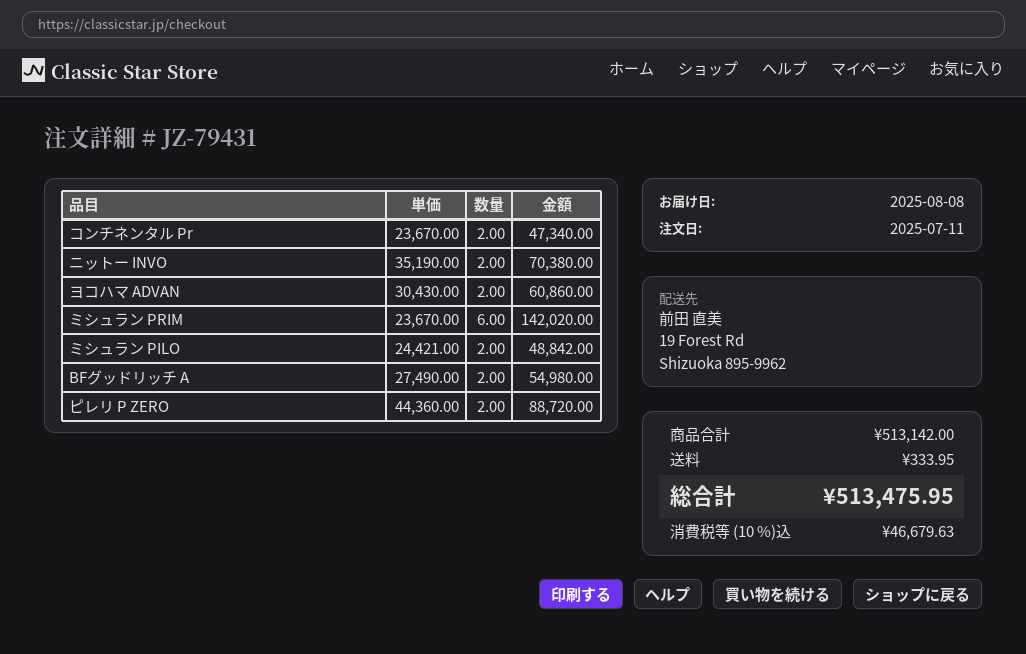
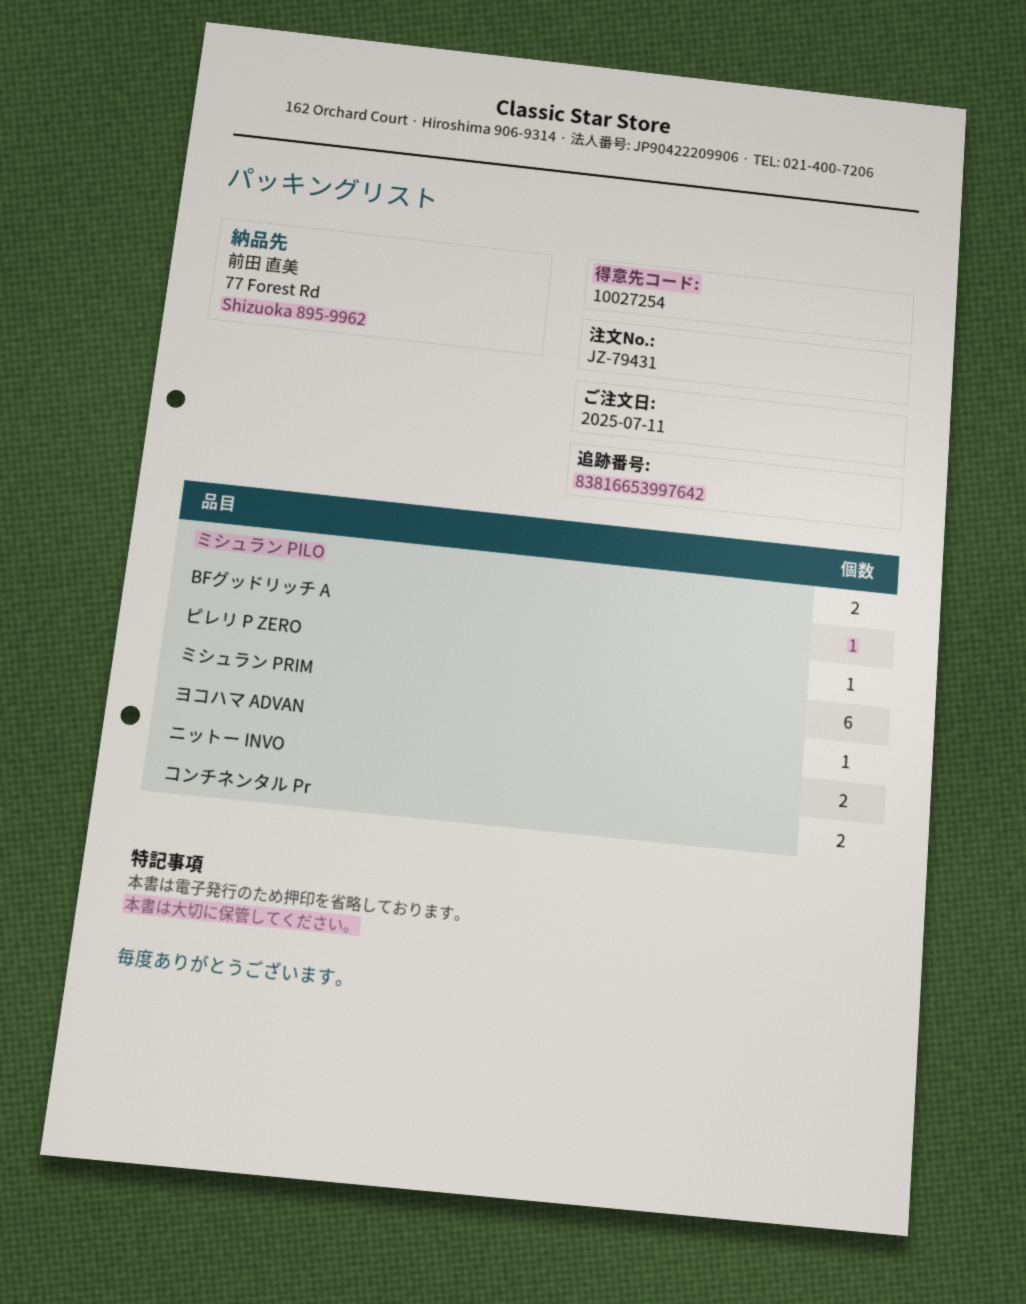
ship to: 19 Forest Rd, Shizuoka 895-9962 -> 77 Forest Rd, Shizuoka 895-9962
ヨコハマ ADVAN: 2 -> 1
BFグッドリッチ A: 2 -> 1
ピレリ P ZERO: 2 -> 1

